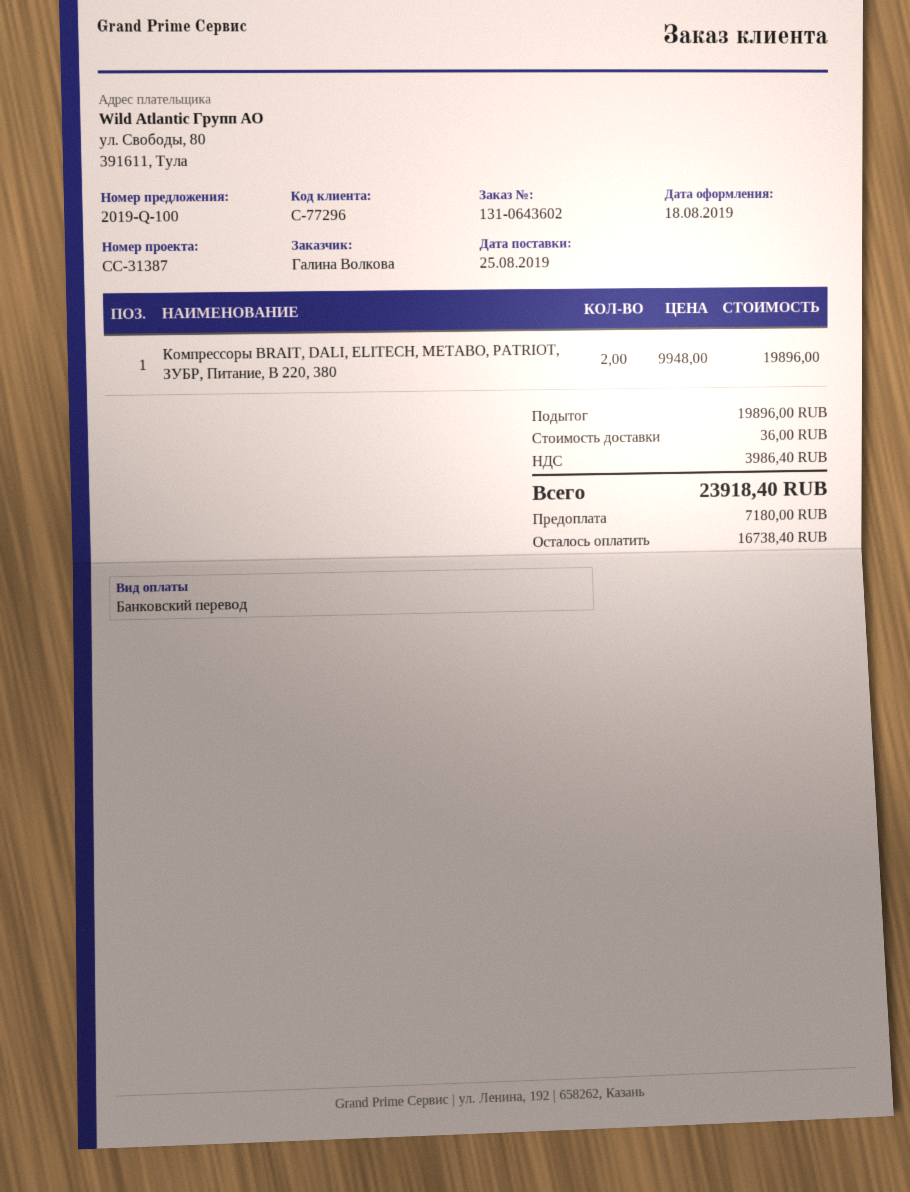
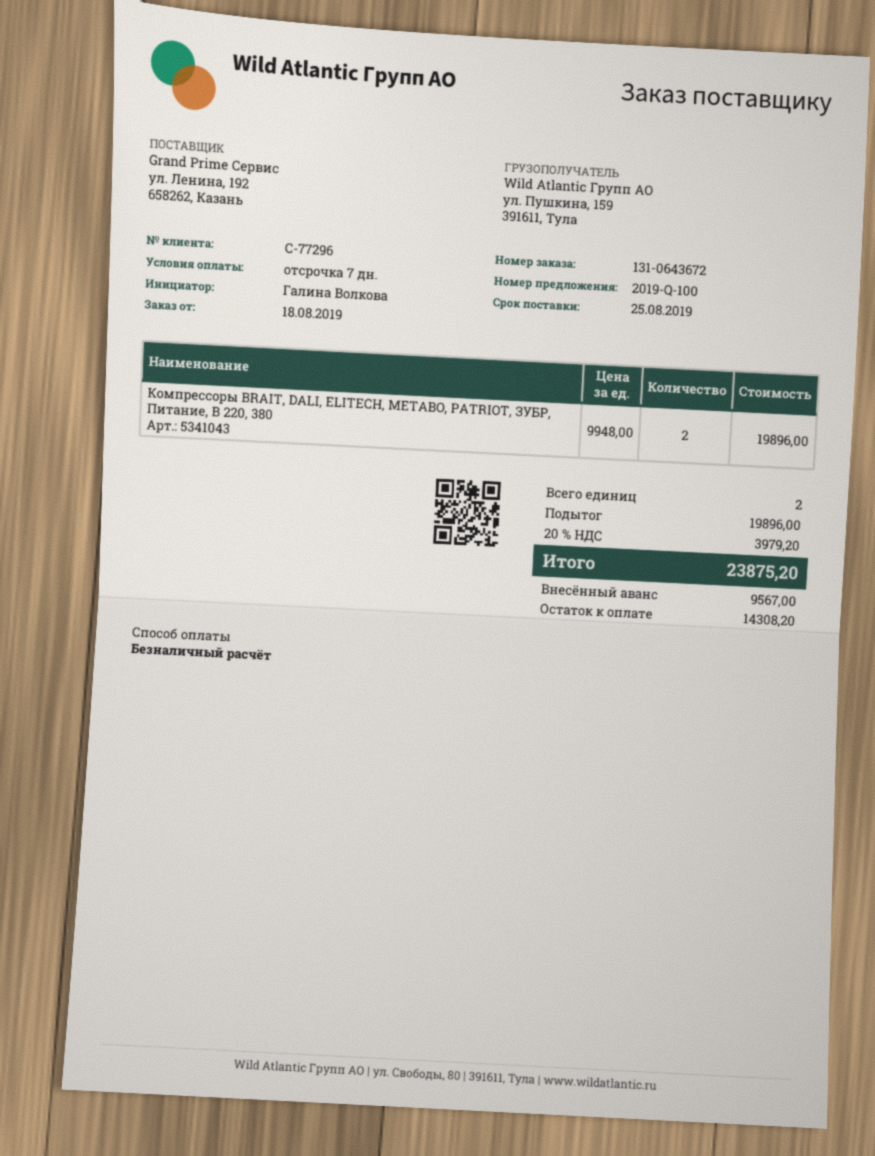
order number: 131-0643602 -> 131-0643672
shipping: 36.00 -> none
tax: 3986.40 -> 3979.20
total: 23918.40 -> 23875.20
deposit: 7180.00 -> 9567.00
balance: 16738.40 -> 14308.20

